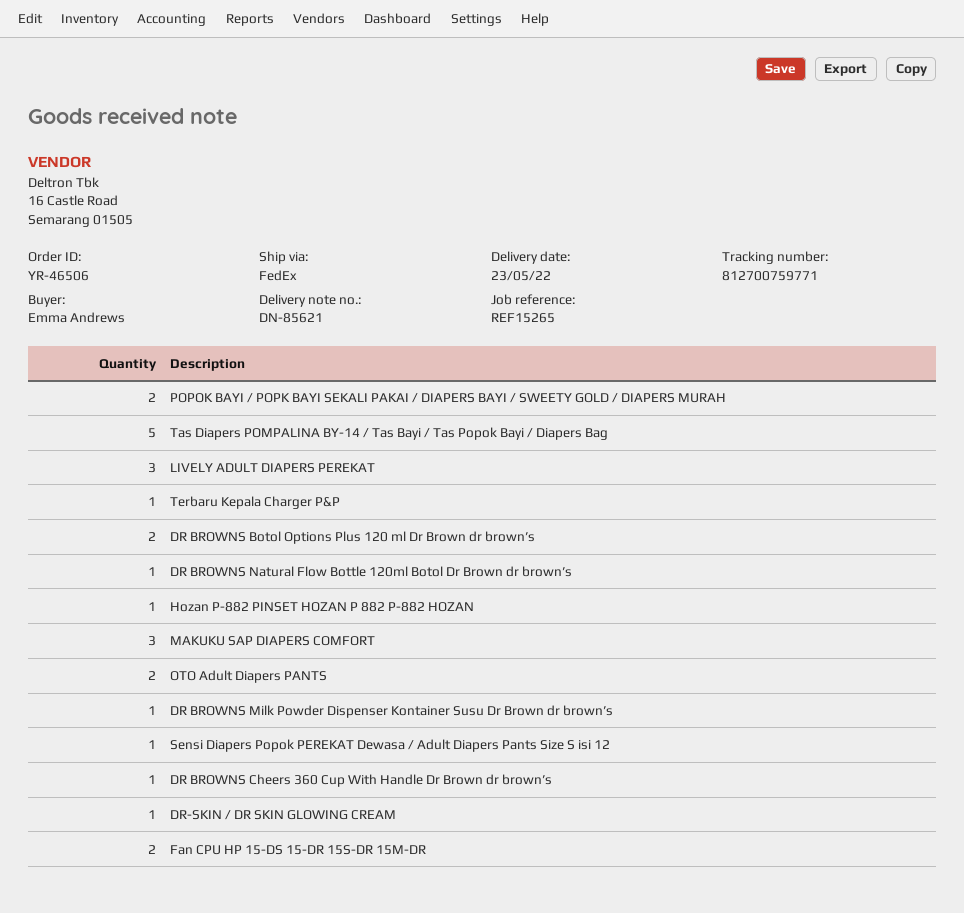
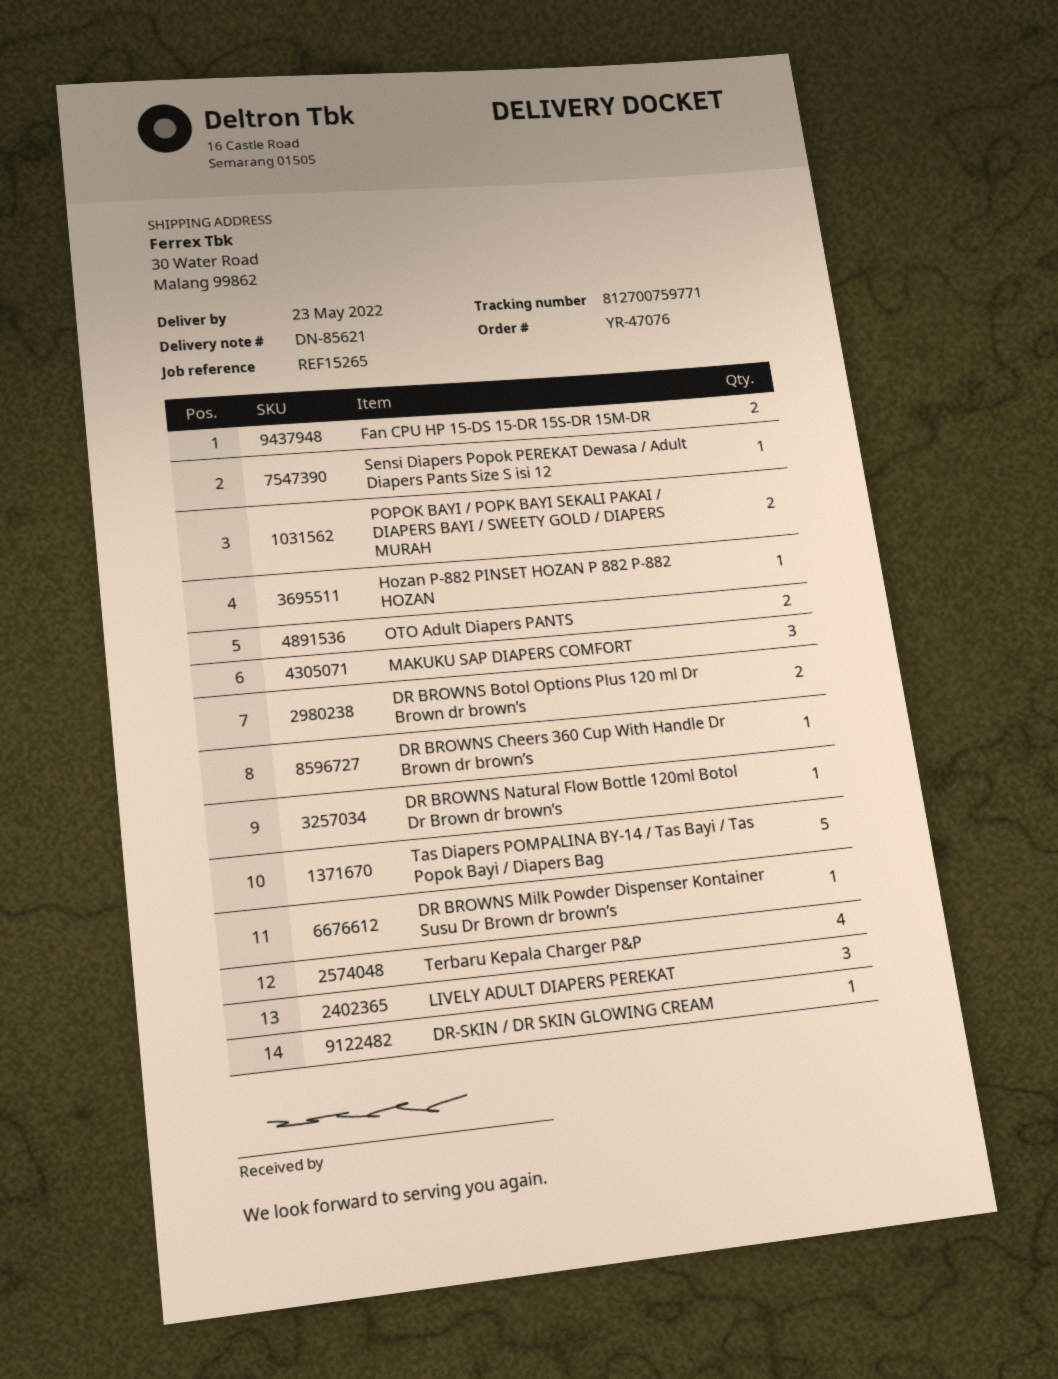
order number: YR-46506 -> YR-47076
Terbaru Kepala Charger P&P: 1 -> 4

